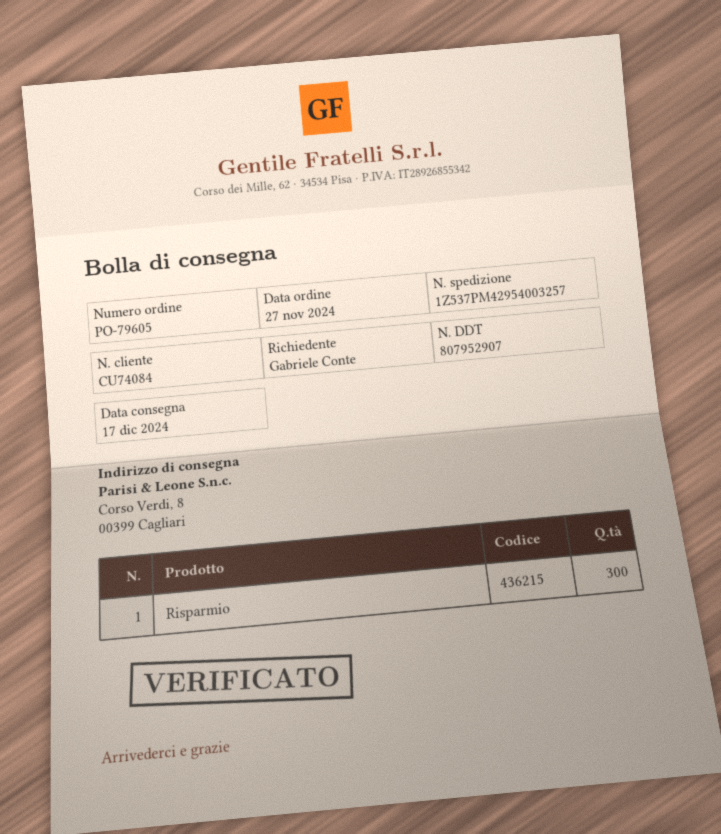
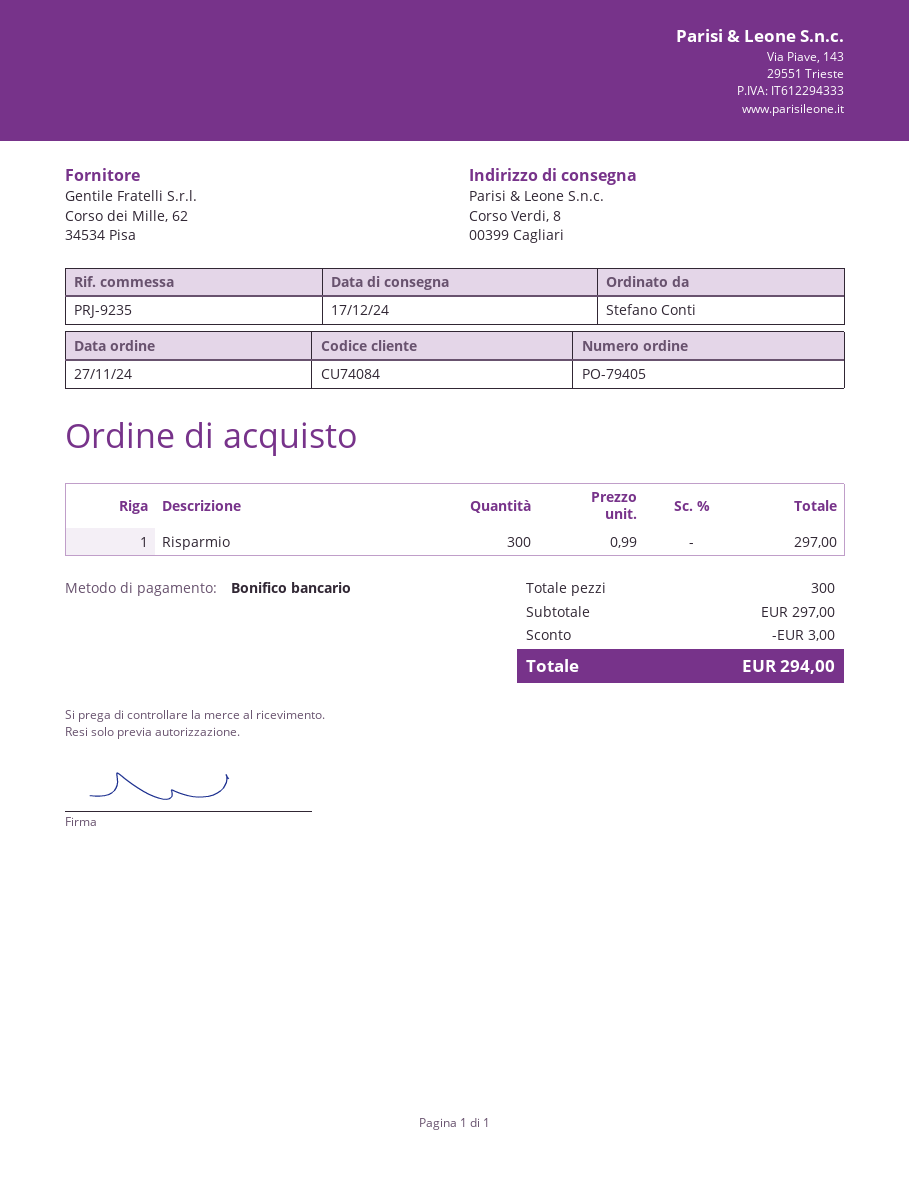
order number: PO-79605 -> PO-79405
ordered by: Gabriele Conte -> Stefano Conti

